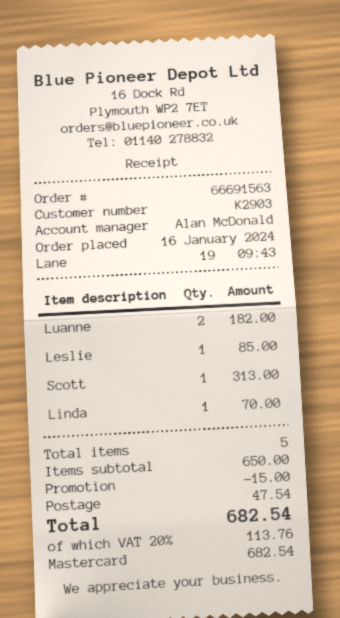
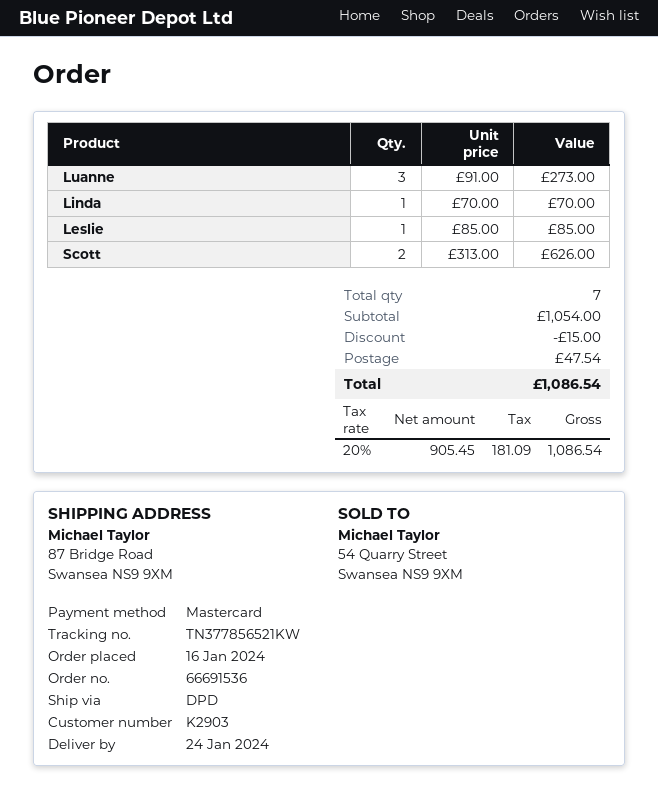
order number: 66691563 -> 66691536
Luanne: 2 for 182.00 -> 3 for 273.00
Scott: 1 for 313.00 -> 2 for 626.00
total quantity: 5 -> 7
subtotal: 650.00 -> 1054.00
tax: 20% = 113.76 -> 20% = 181.09
total: 682.54 -> 1086.54

